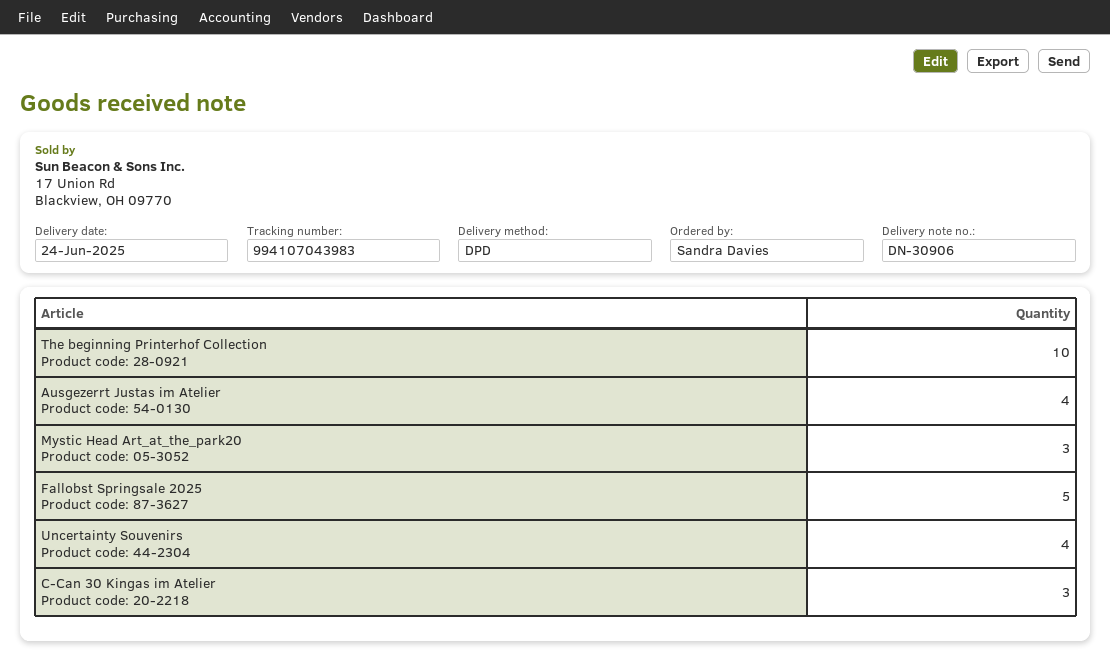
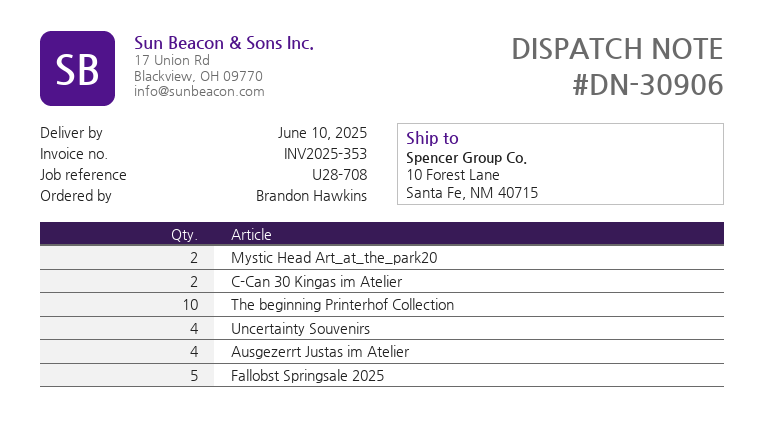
delivery date: 2025-06-24 -> 2025-06-10
ordered by: Sandra Davies -> Brandon Hawkins
Mystic Head Art_at_the_park20: 3 -> 2
C-Can 30 Kingas im Atelier: 3 -> 2

